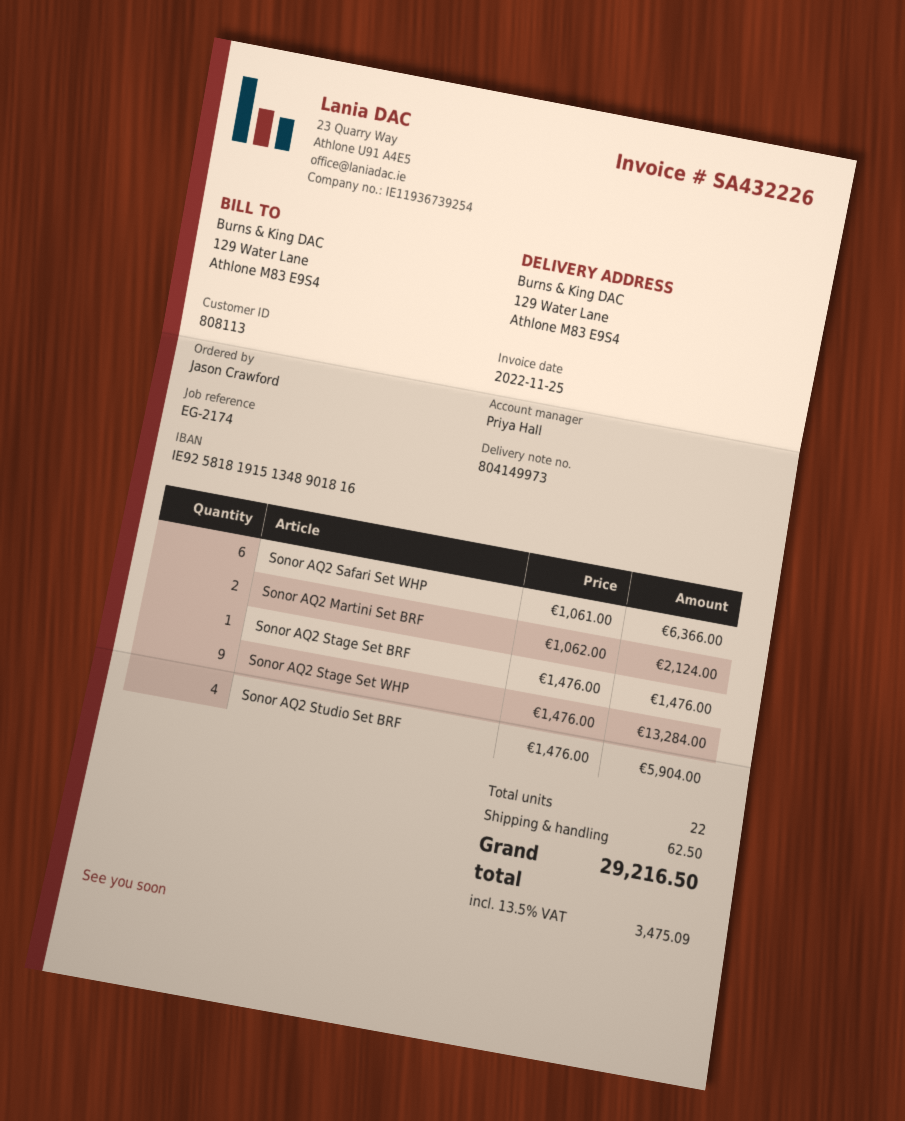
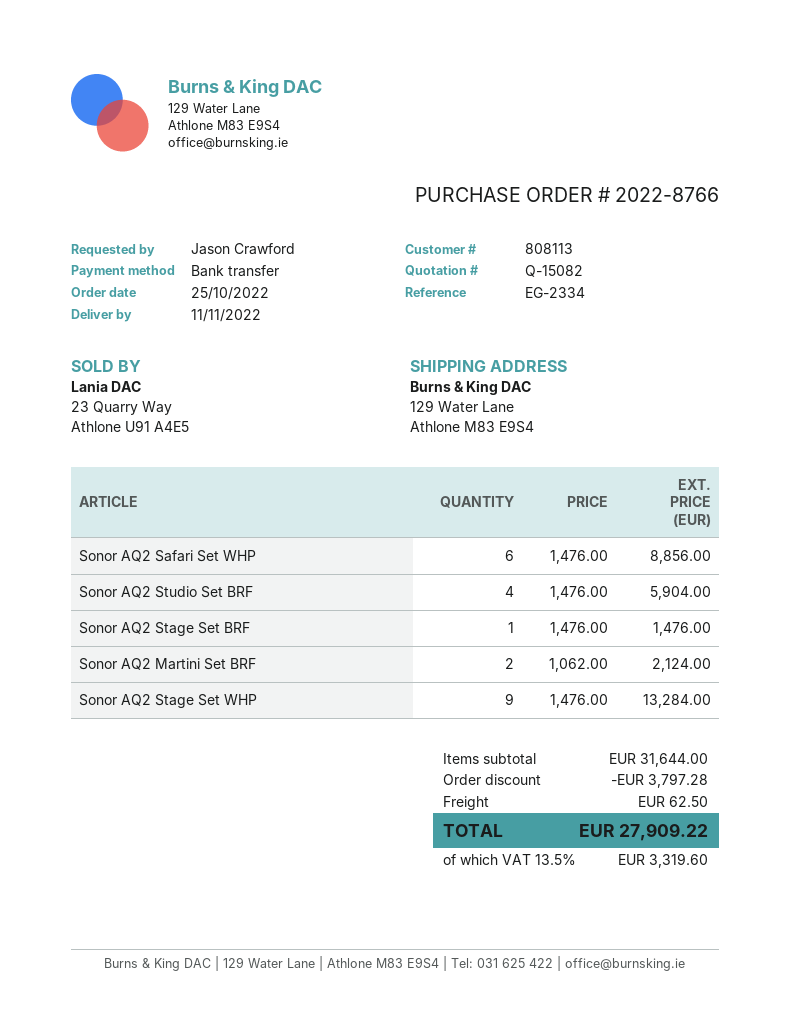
reference: EG-2174 -> EG-2334
Sonor AQ2 Safari Set WHP: 6 x 1061.00 = 6366.00 -> 6 x 1476.00 = 8856.00
discount: none -> 3797.28
tax: 13.5% = 3475.09 -> 13.5% = 3319.60
total: 29216.50 -> 27909.22

